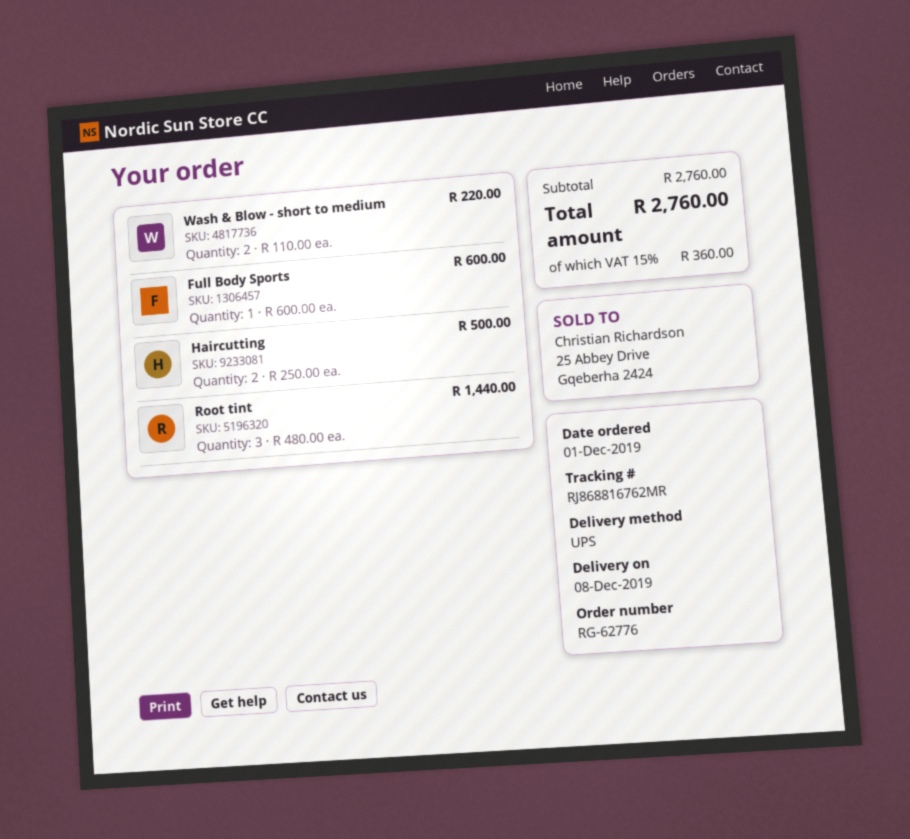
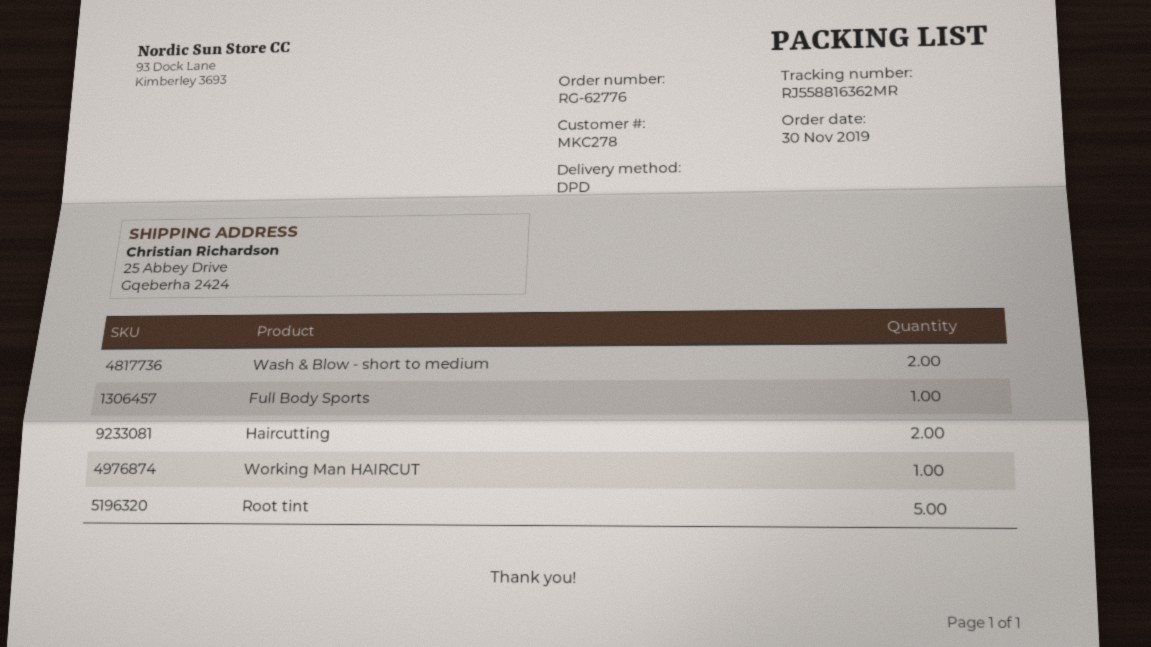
order date: 2019-12-01 -> 2019-11-30
shipping method: UPS -> DPD
tracking number: RJ868816762MR -> RJ558816362MR
Root tint: 3 -> 5
Working Man HAIRCUT: none -> 1

